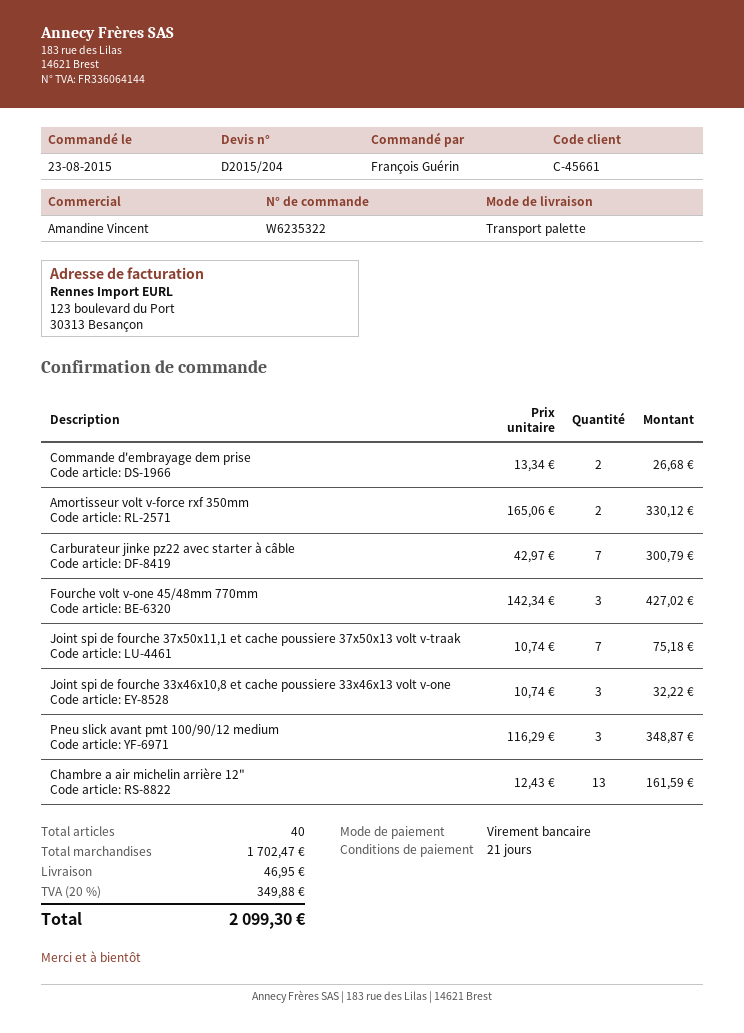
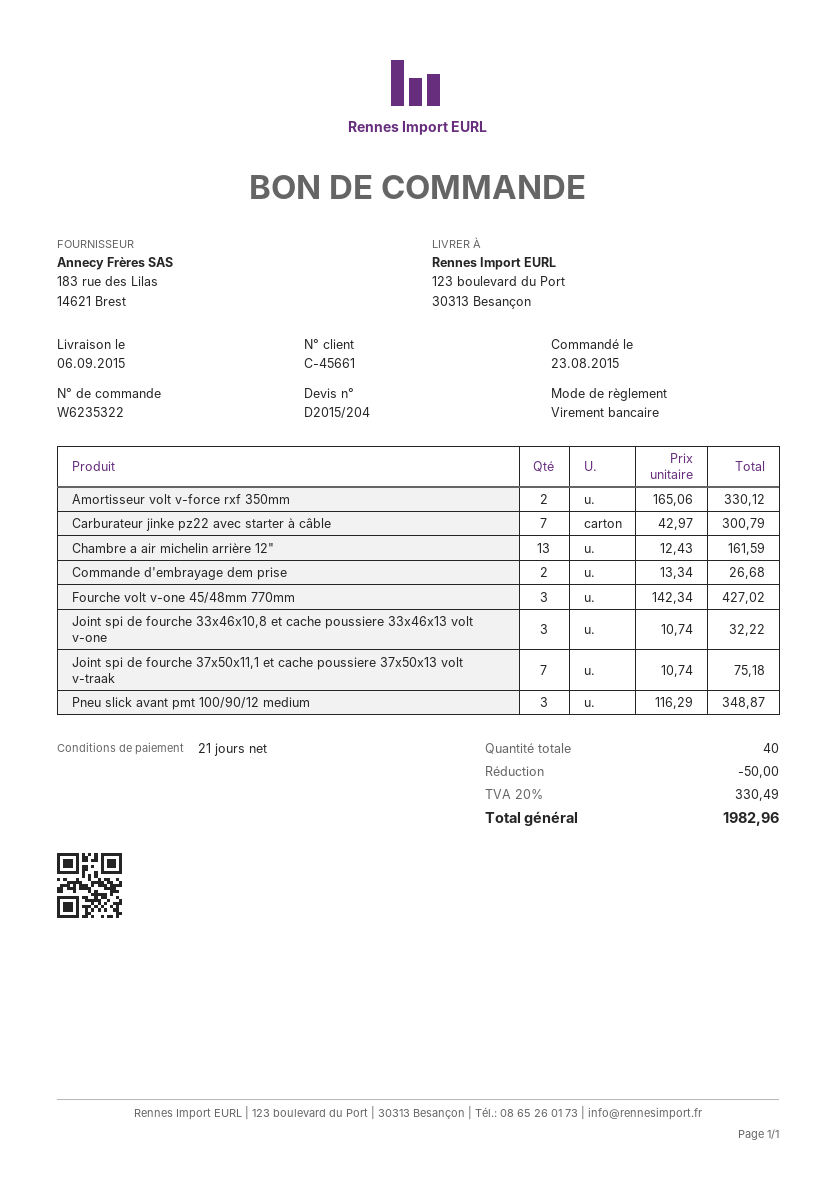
discount: none -> 50.00
shipping: 46.95 -> none
tax: 20% = 349.88 -> 20% = 330.49
total: 2099.30 -> 1982.96

